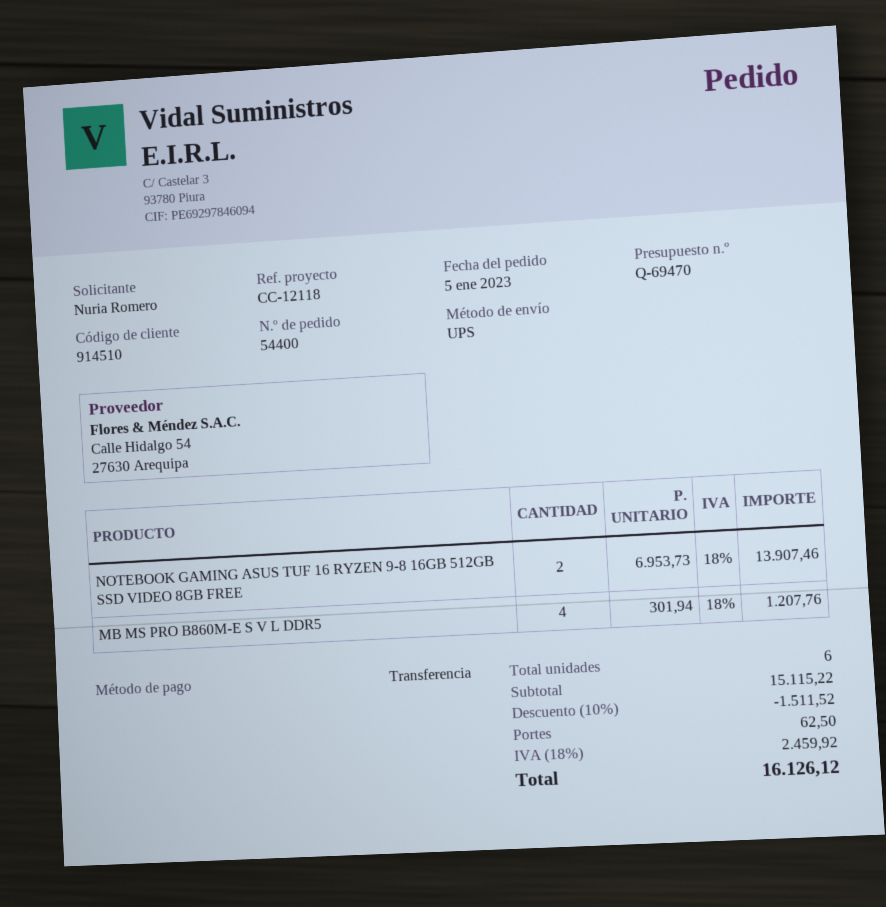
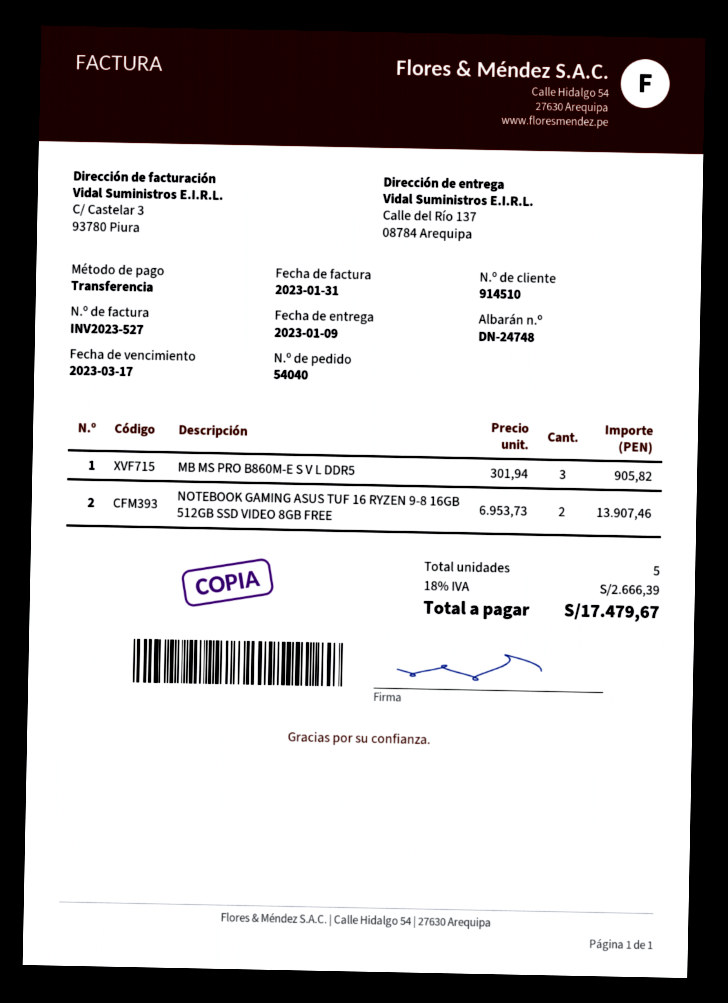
order number: 54400 -> 54040
MB MS PRO B860M-E S V L DDR5: 4 x 301.94 = 1207.76 -> 3 x 301.94 = 905.82
total quantity: 6 -> 5
discount: 10% = 1511.52 -> none
shipping: 62.50 -> none
tax: 18% = 2459.92 -> 18% = 2666.39
total: 16126.12 -> 17479.67

